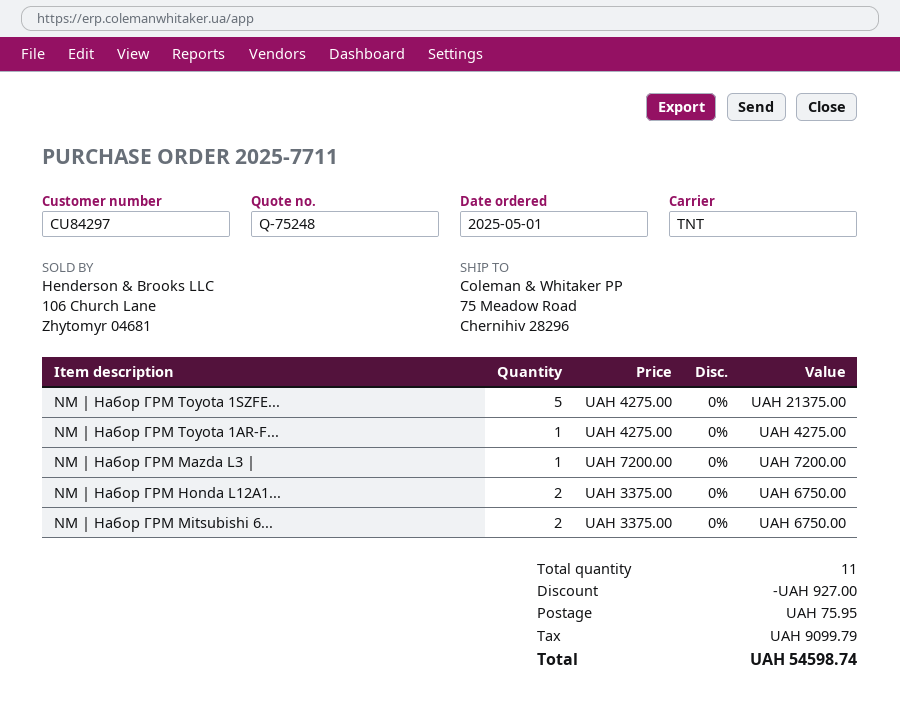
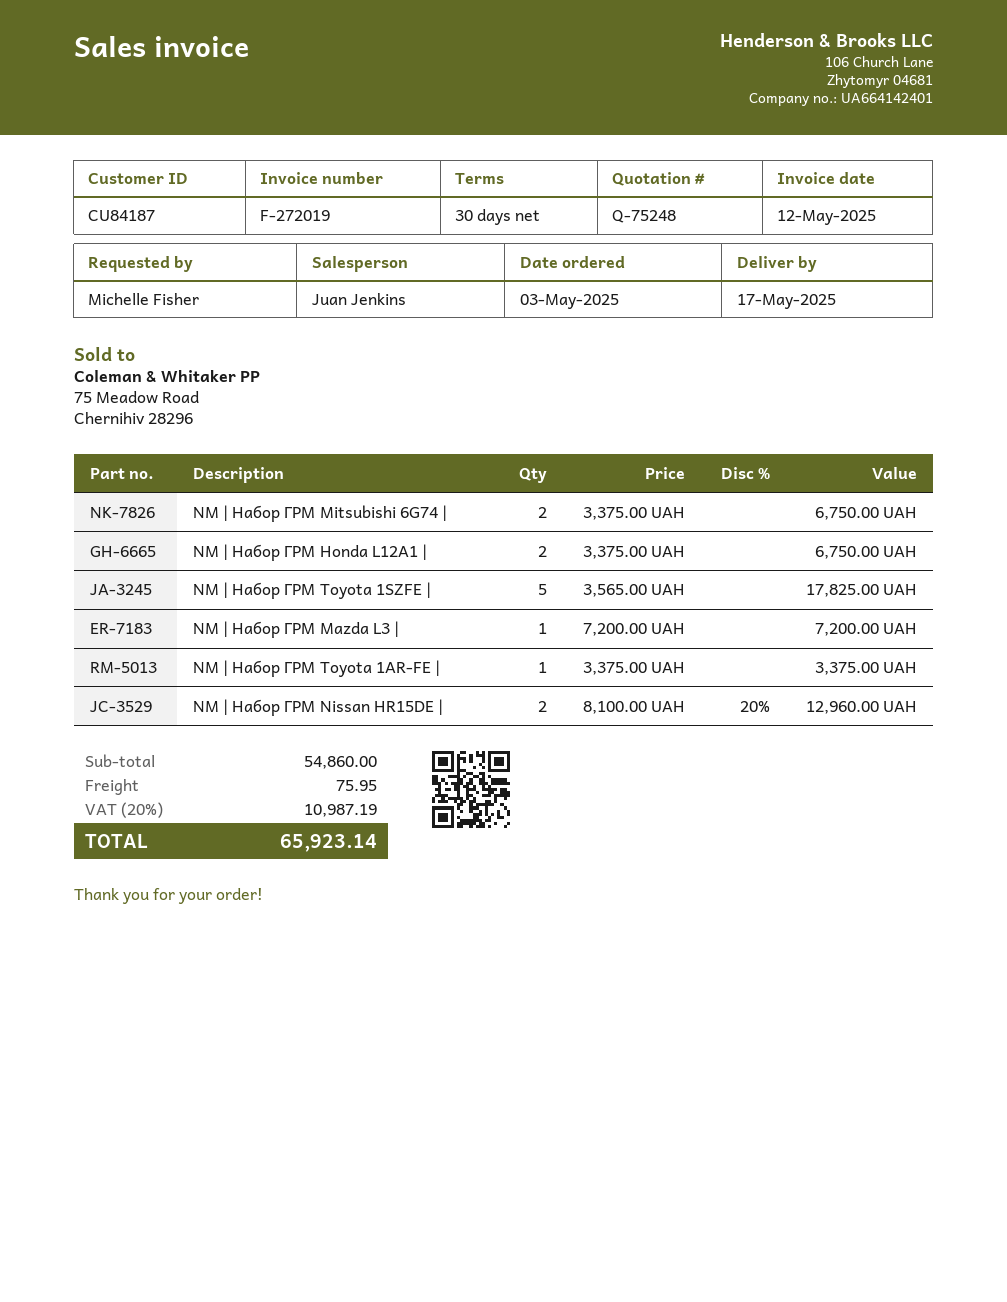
order date: 2025-05-01 -> 2025-05-03
customer number: CU84297 -> CU84187
NM | Набор ГРМ Toyota 1SZFE...: 5 x 4275.00 = 21375.00 -> 5 x 3565.00 = 17825.00
NM | Набор ГРМ Toyota 1AR-F...: 1 x 4275.00 = 4275.00 -> 1 x 3375.00 = 3375.00
NM | Набор ГРМ Nissan HR15DE |: none -> 2 x 8100.00 - 20% = 12960.00
discount: 927.00 -> none
tax: 9099.79 -> 10987.19
total: 54598.74 -> 65923.14

